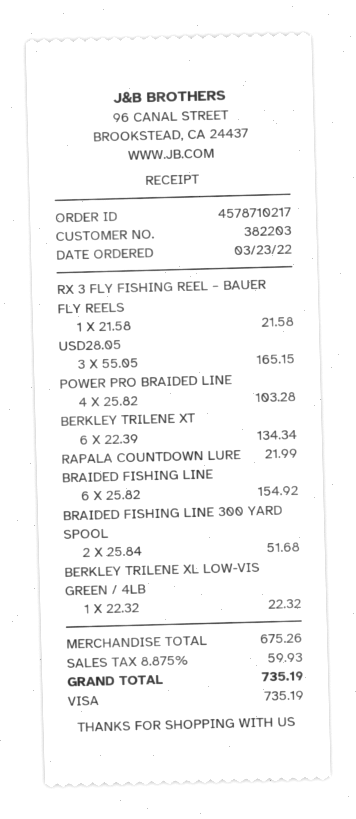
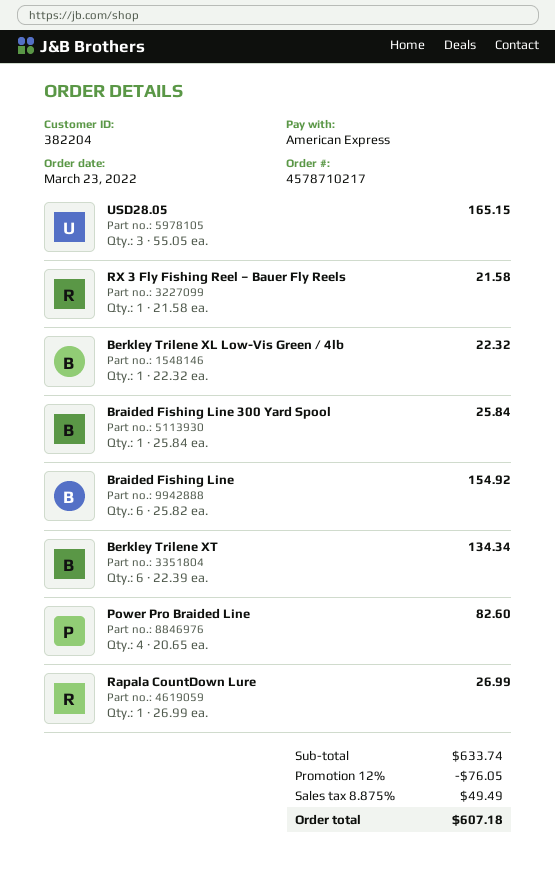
customer number: 382203 -> 382204
payment method: Visa -> American Express
POWER PRO BRAIDED LINE: 4 x 25.82 = 103.28 -> 4 x 20.65 = 82.60
RAPALA COUNTDOWN LURE: 1 x 21.99 = 21.99 -> 1 x 26.99 = 26.99
BRAIDED FISHING LINE 300 YARD SPOOL: 2 x 25.84 = 51.68 -> 1 x 25.84 = 25.84
subtotal: 675.26 -> 633.74
discount: none -> 12% = 76.05
tax: 8.875% = 59.93 -> 8.875% = 49.49
total: 735.19 -> 607.18

